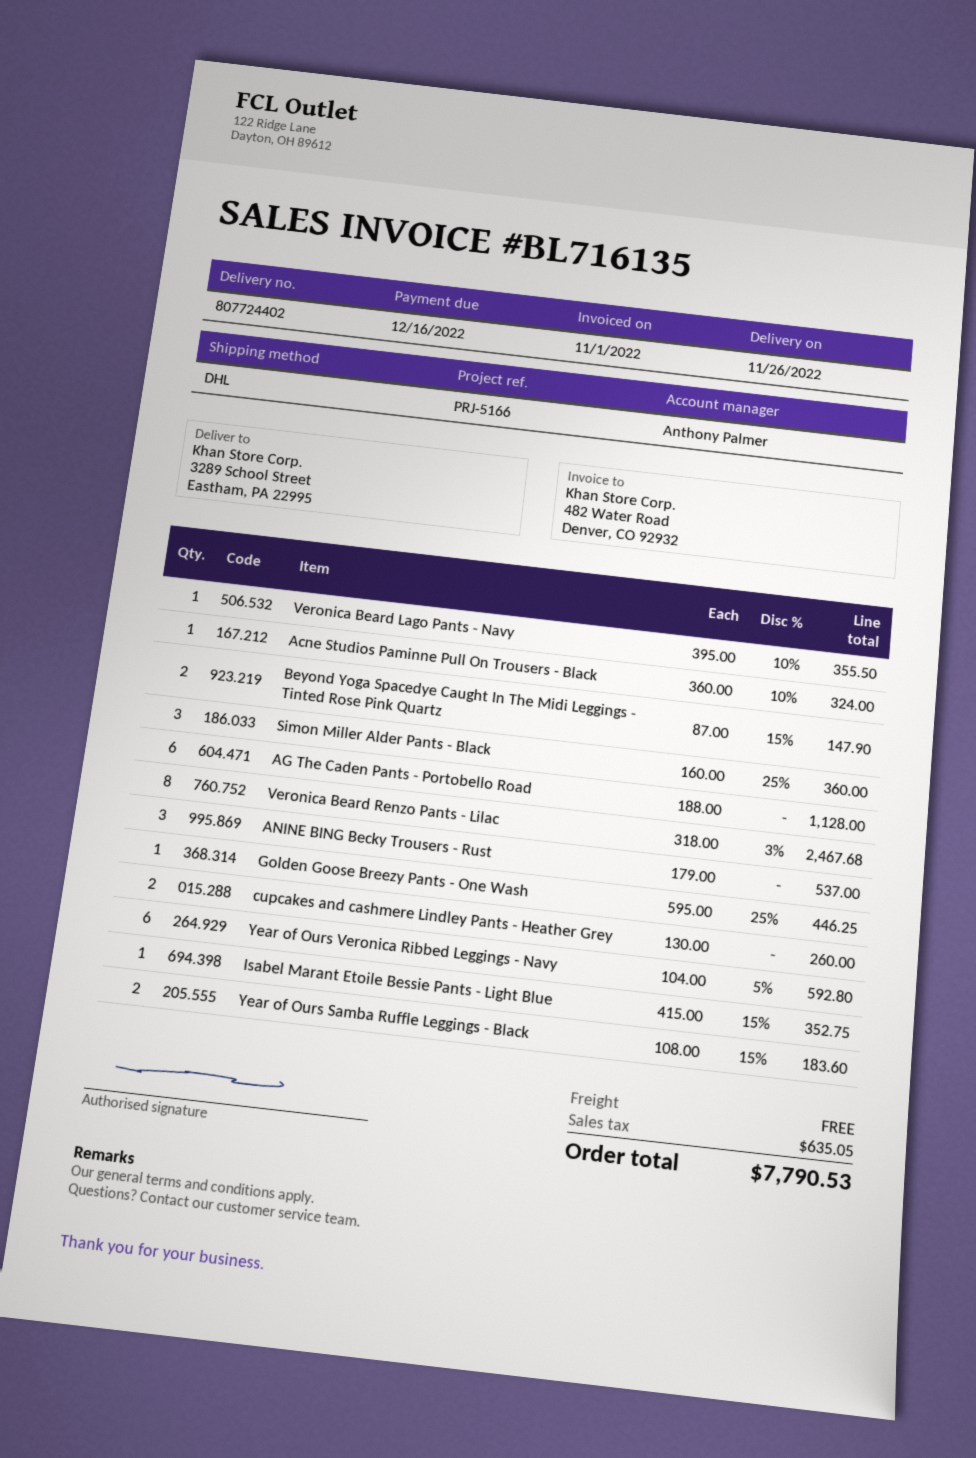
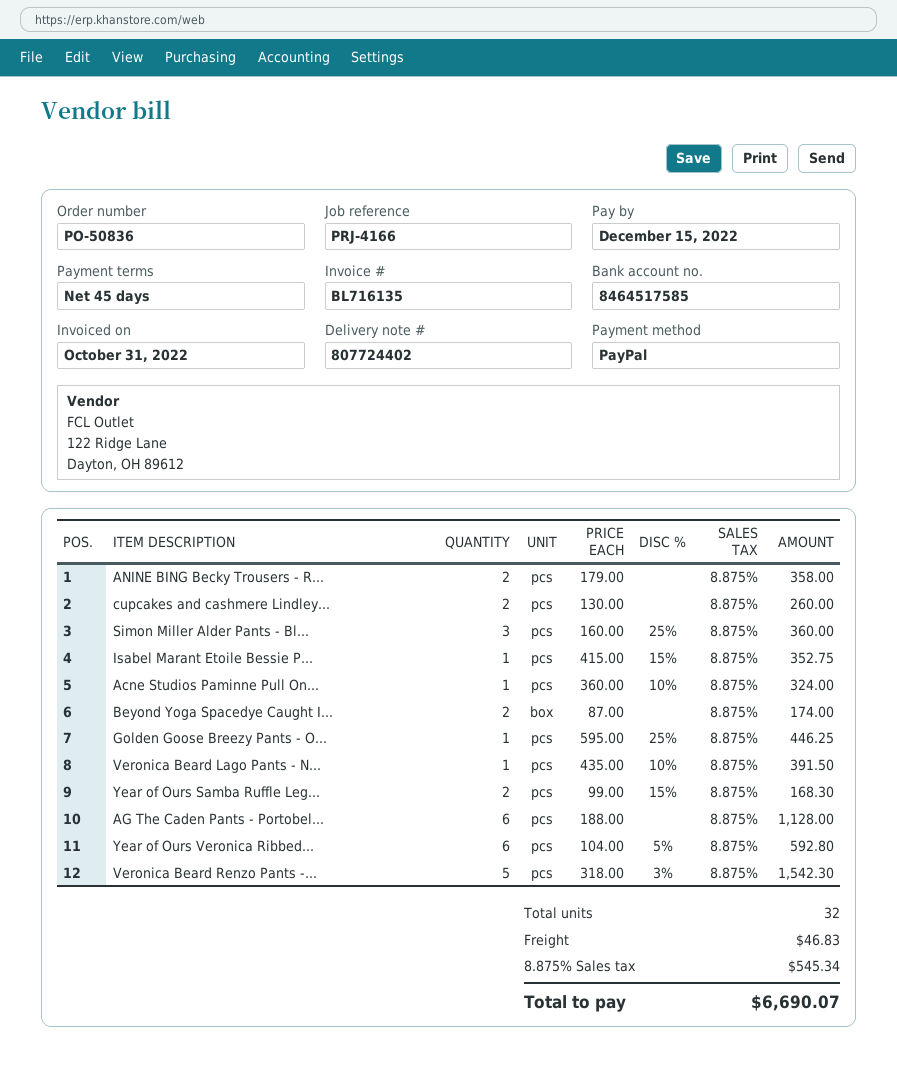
invoice date: 2022-11-01 -> 2022-10-31
due date: 2022-12-16 -> 2022-12-15
reference: PRJ-5166 -> PRJ-4166
Veronica Beard Lago Pants - Navy: 1 x 395.00 - 10% = 355.50 -> 1 x 435.00 - 10% = 391.50
Beyond Yoga Spacedye Caught In The Midi Leggings - Tinted Rose Pink Quartz: 2 x 87.00 - 15% = 147.90 -> 2 x 87.00 = 174.00
Veronica Beard Renzo Pants - Lilac: 8 x 318.00 - 3% = 2467.68 -> 5 x 318.00 - 3% = 1542.30
ANINE BING Becky Trousers - Rust: 3 x 179.00 = 537.00 -> 2 x 179.00 = 358.00
Year of Ours Samba Ruffle Leggings - Black: 2 x 108.00 - 15% = 183.60 -> 2 x 99.00 - 15% = 168.30
shipping: 0.00 -> 46.83
tax: 635.05 -> 545.34
total: 7790.53 -> 6690.07

